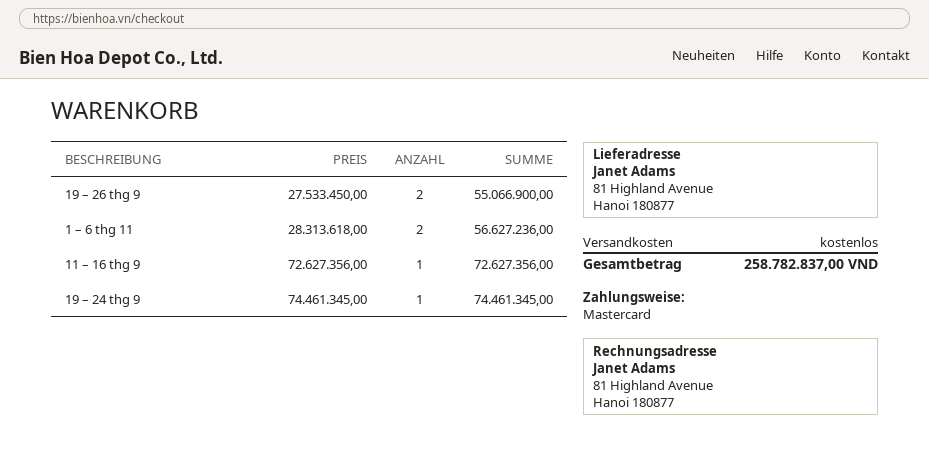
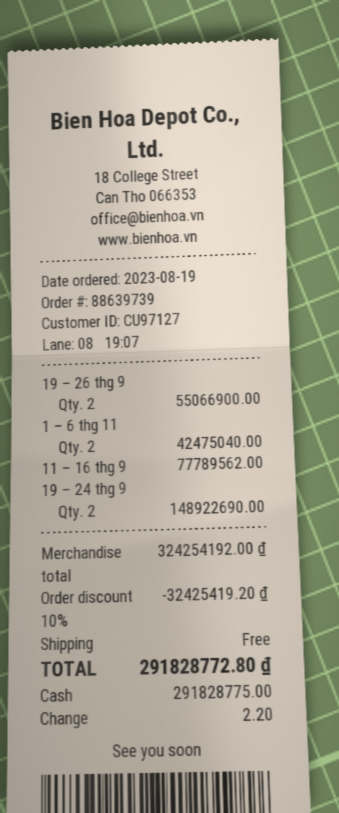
payment method: Mastercard -> cash
1 – 6 thg 11: 2 for 56627236.00 -> 2 for 42475040.00
11 – 16 thg 9: 1 for 72627356.00 -> 1 for 77789562.00
19 – 24 thg 9: 1 for 74461345.00 -> 2 for 148922690.00
discount: none -> 10% = 32425419.20
total: 258782837.00 -> 291828772.80

